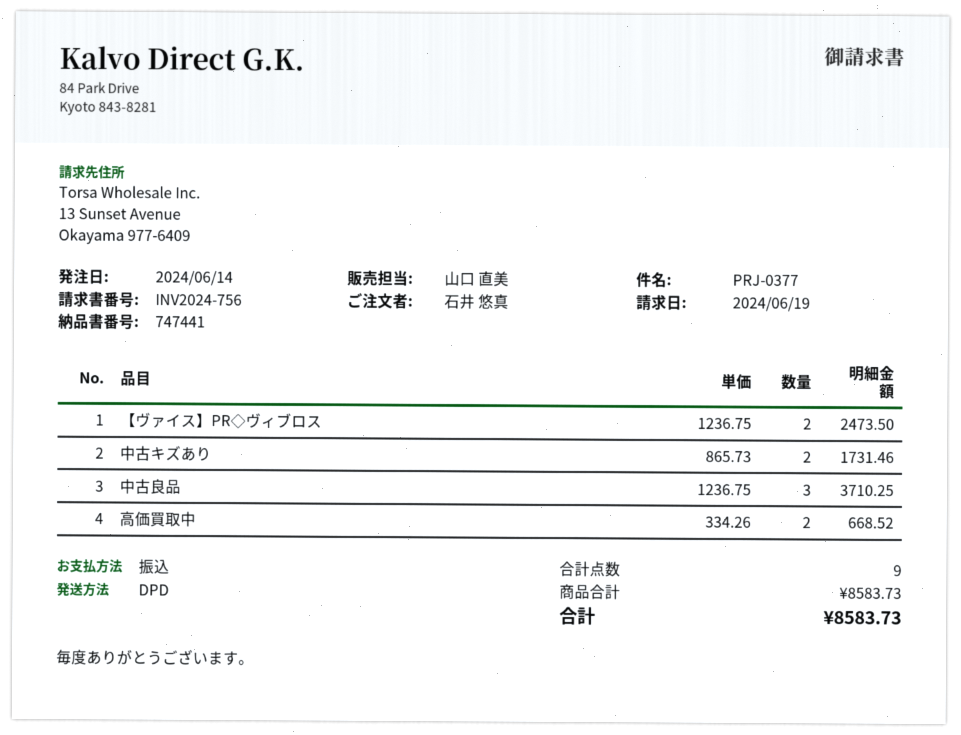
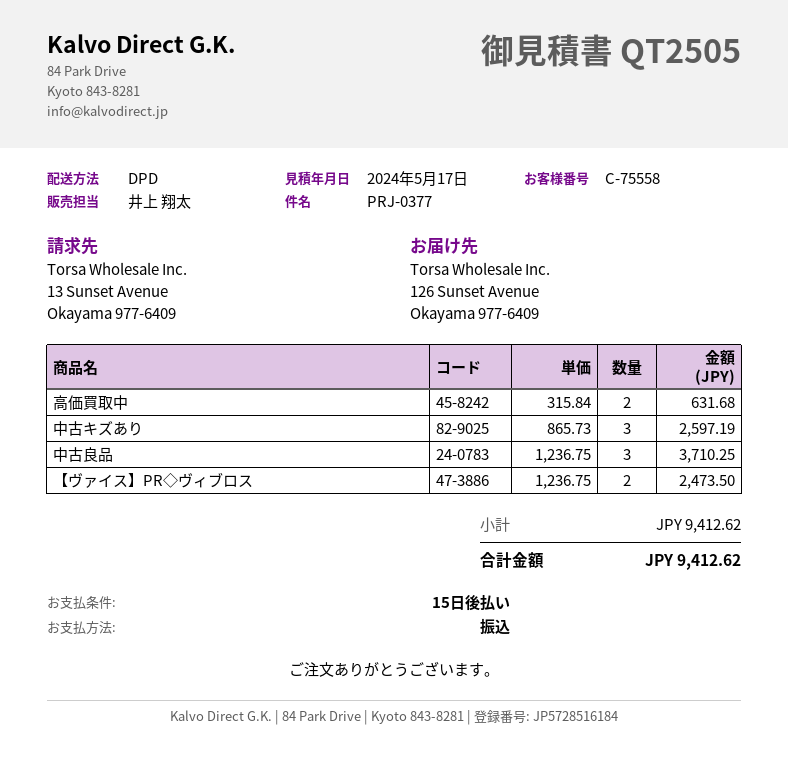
sales rep: 山口 直美 -> 井上 翔太
中古キズあり: 2 x 865.73 = 1731.46 -> 3 x 865.73 = 2597.19
高価買取中: 2 x 334.26 = 668.52 -> 2 x 315.84 = 631.68
subtotal: 8583.73 -> 9412.62
total: 8583.73 -> 9412.62

